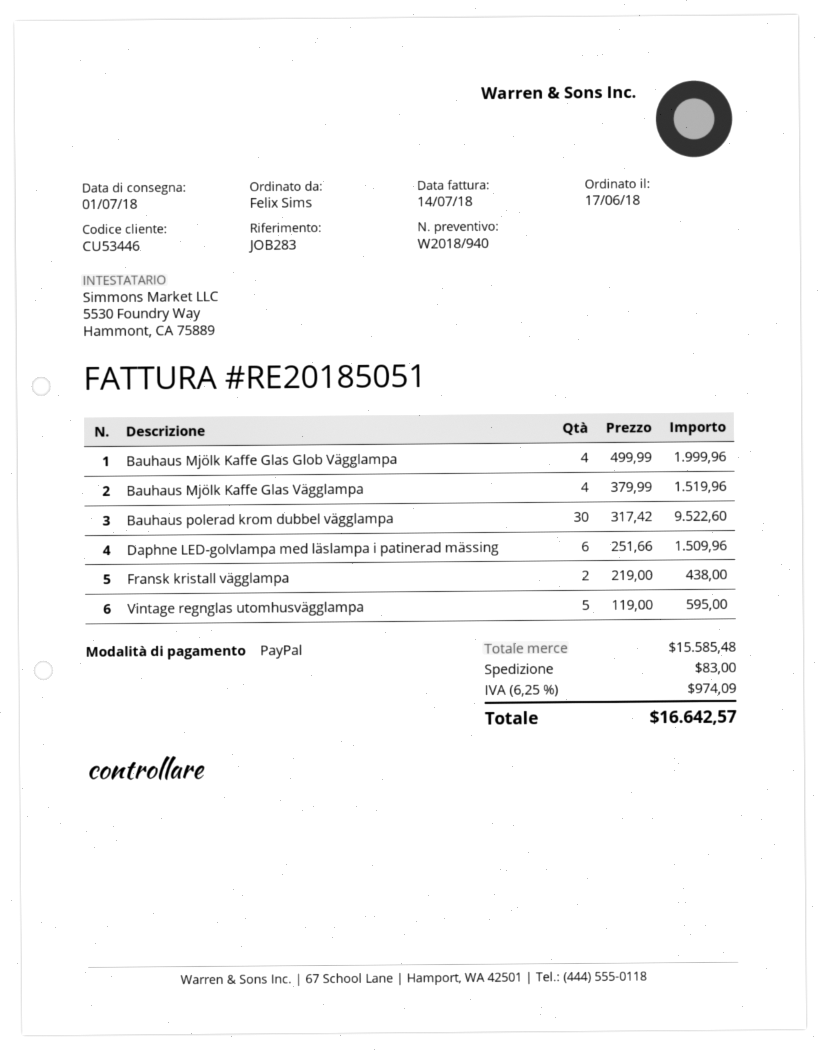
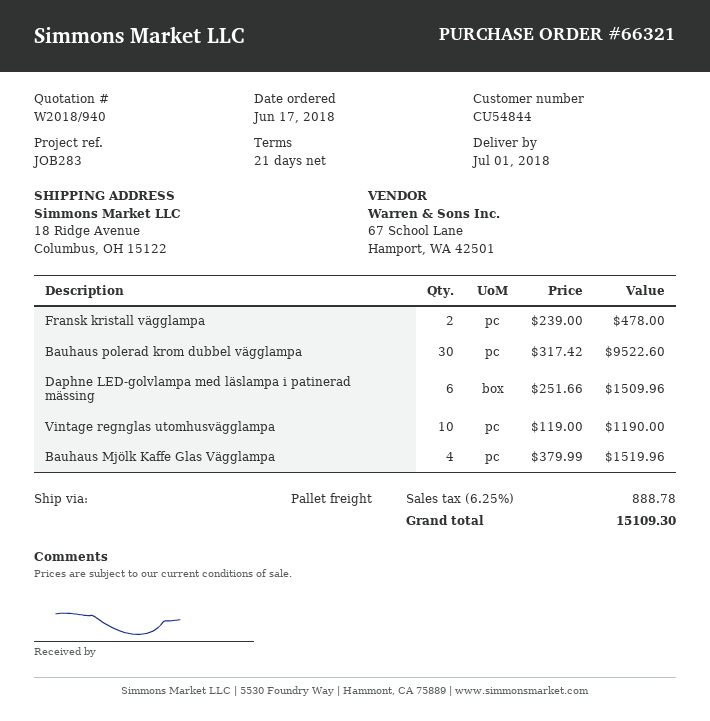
customer number: CU53446 -> CU54844
Bauhaus Mjölk Kaffe Glas Glob Vägglampa: 4 x 499.99 = 1999.96 -> none
Fransk kristall vägglampa: 2 x 219.00 = 438.00 -> 2 x 239.00 = 478.00
Vintage regnglas utomhusvägglampa: 5 x 119.00 = 595.00 -> 10 x 119.00 = 1190.00
shipping: 83.00 -> none
tax: 6.25% = 974.09 -> 6.25% = 888.78
total: 16642.57 -> 15109.30

